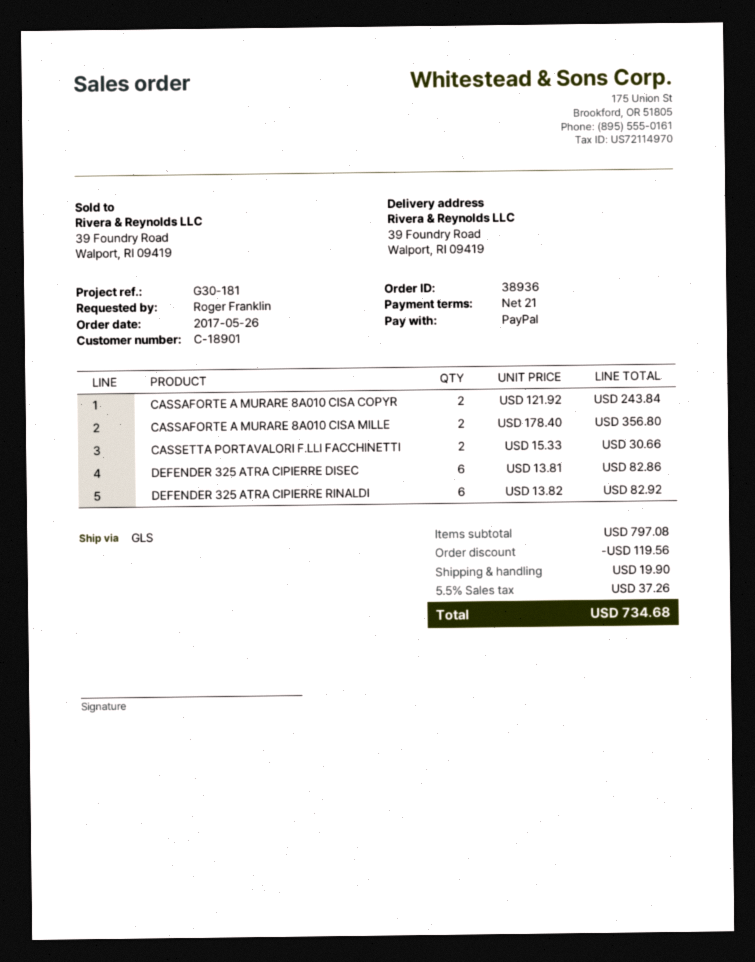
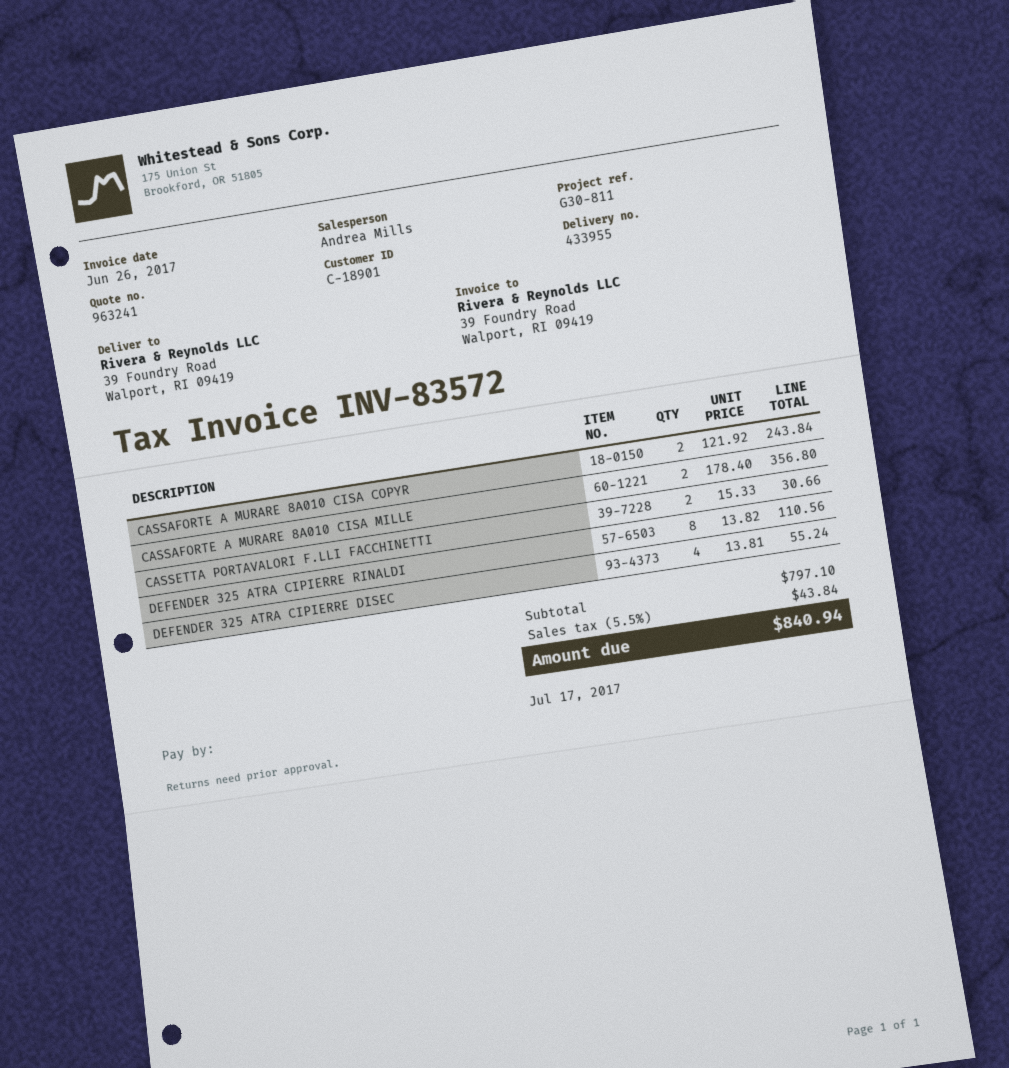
reference: G30-181 -> G30-811
DEFENDER 325 ATRA CIPIERRE DISEC: 6 x 13.81 = 82.86 -> 4 x 13.81 = 55.24
DEFENDER 325 ATRA CIPIERRE RINALDI: 6 x 13.82 = 82.92 -> 8 x 13.82 = 110.56
subtotal: 797.08 -> 797.10
discount: 119.56 -> none
shipping: 19.90 -> none
tax: 5.5% = 37.26 -> 5.5% = 43.84
total: 734.68 -> 840.94

